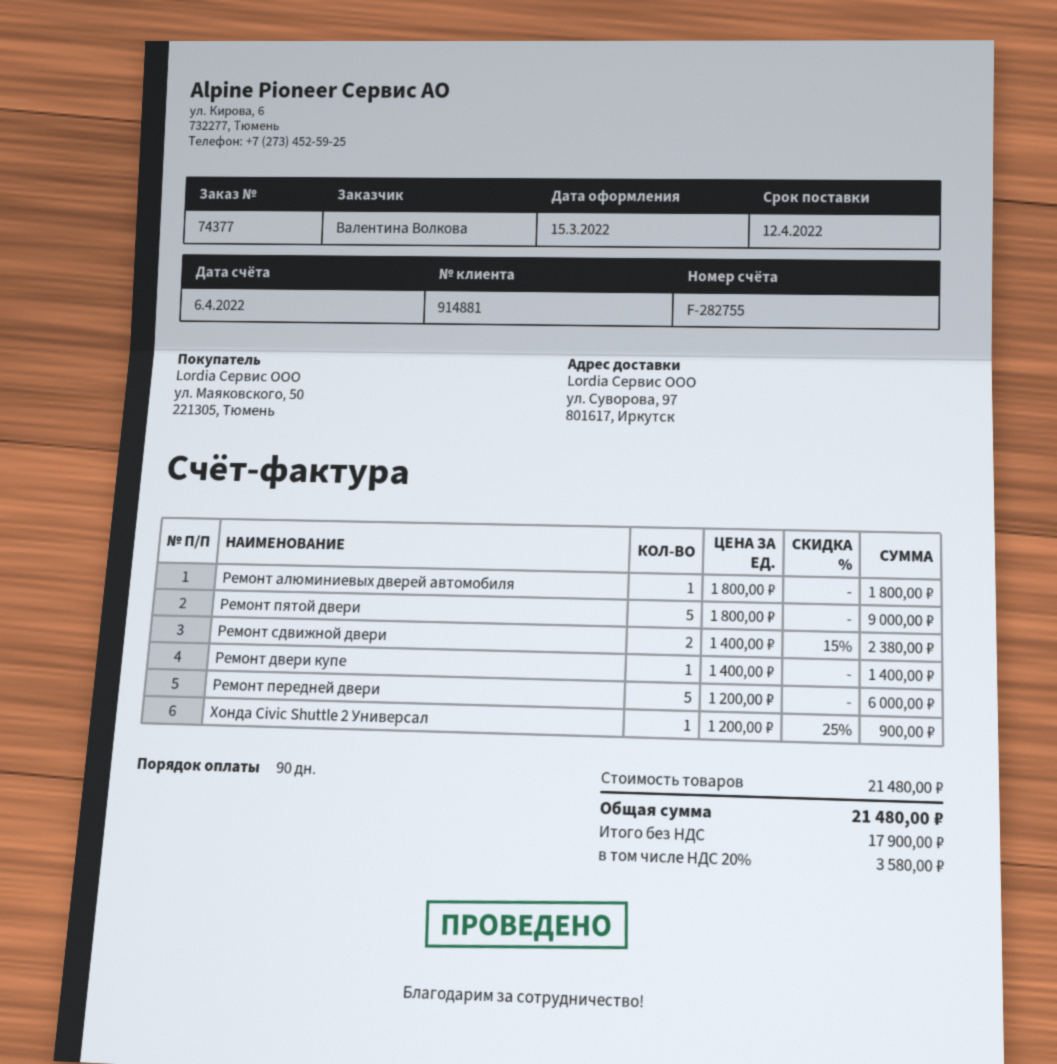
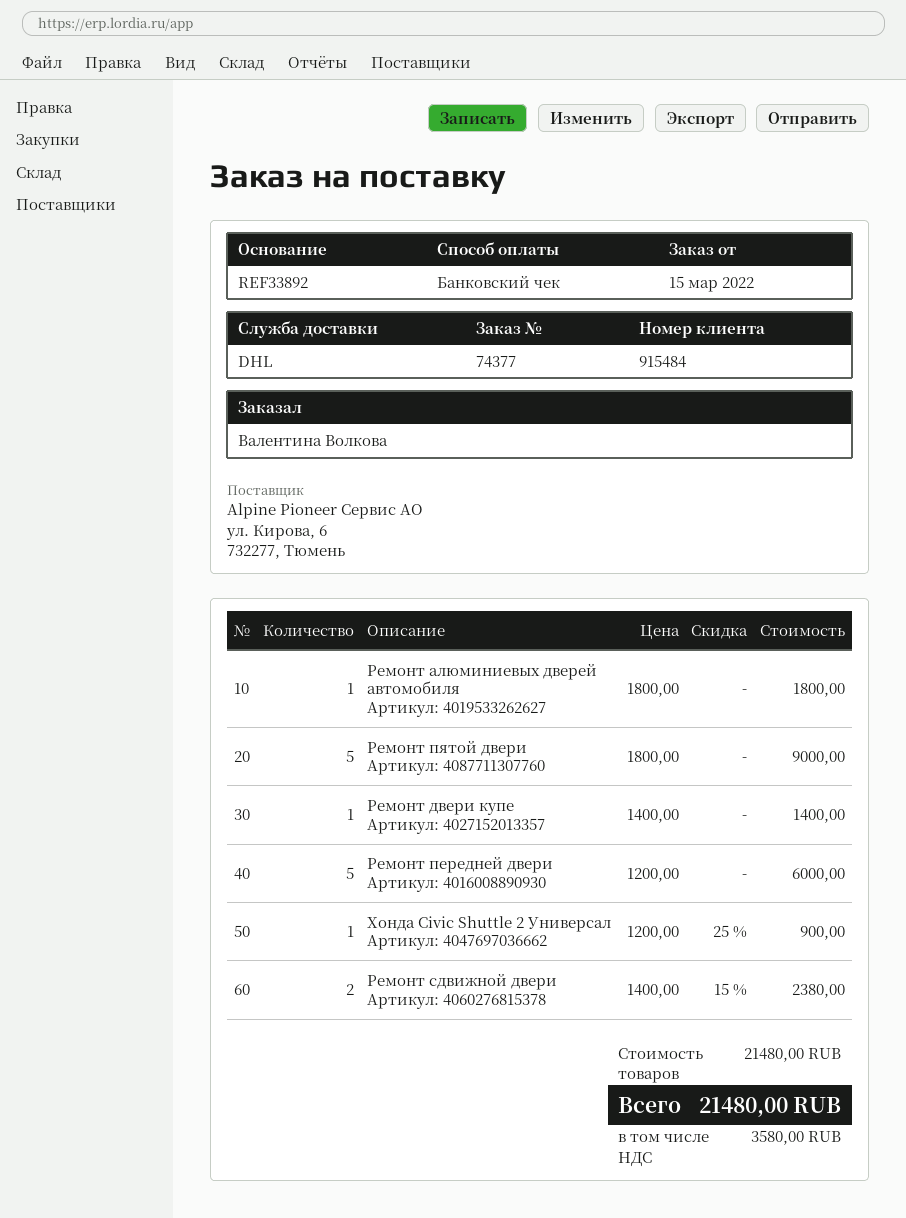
customer number: 914881 -> 915484

